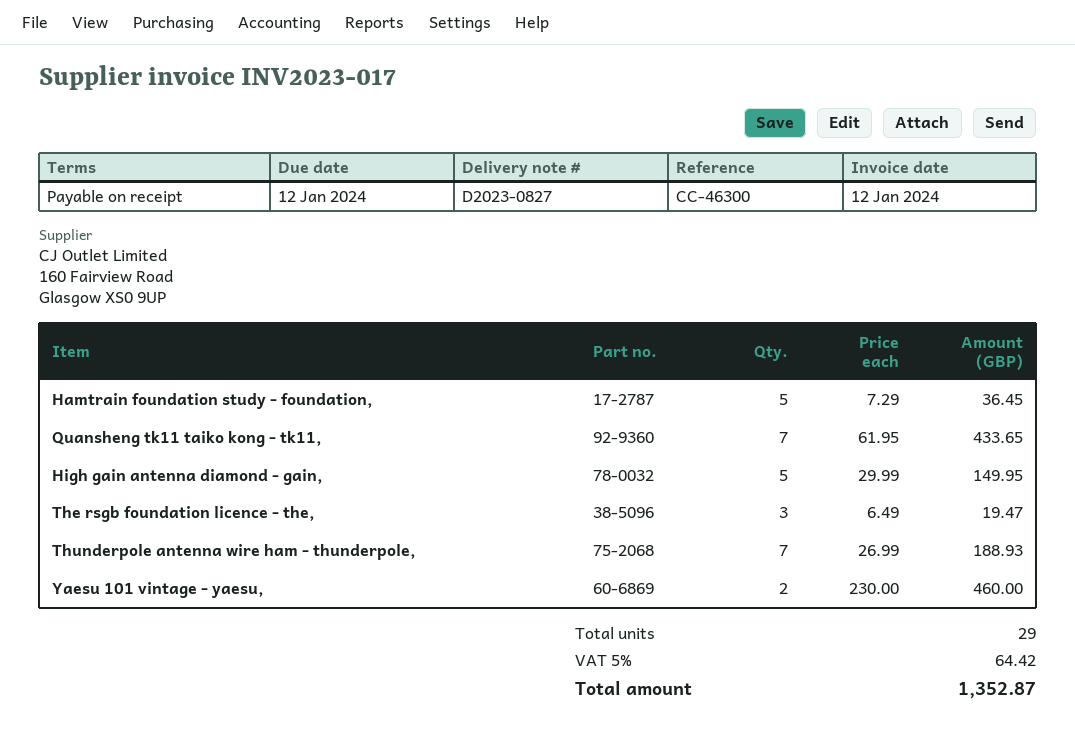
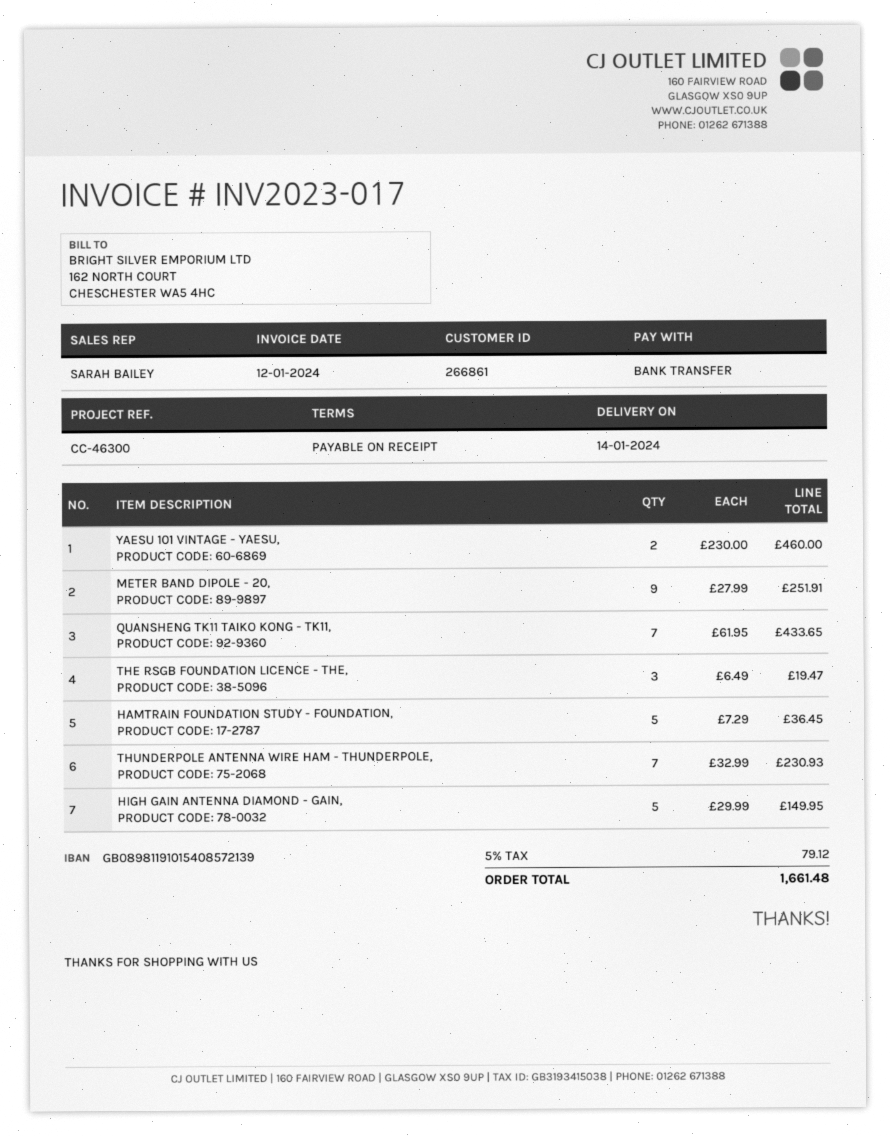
Thunderpole antenna wire ham - thunderpole,: 7 x 26.99 = 188.93 -> 7 x 32.99 = 230.93
METER BAND DIPOLE - 20,: none -> 9 x 27.99 = 251.91
tax: 5% = 64.42 -> 5% = 79.12
total: 1352.87 -> 1661.48

